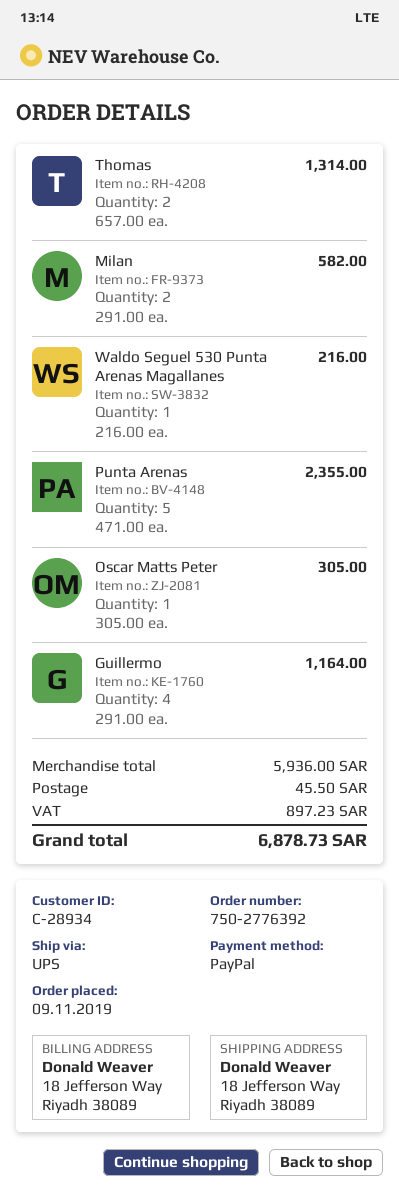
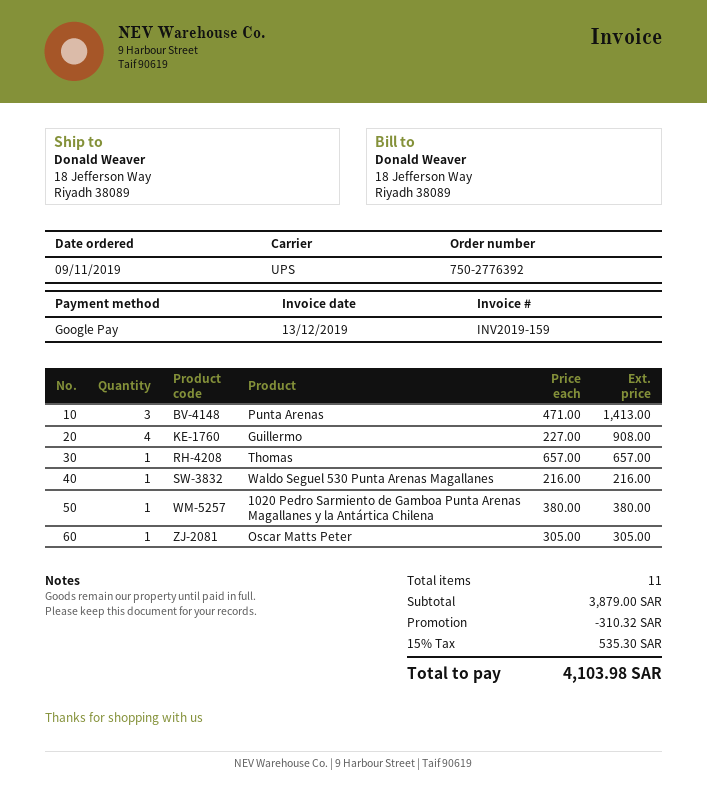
payment method: PayPal -> Google Pay
Thomas: 2 x 657.00 = 1314.00 -> 1 x 657.00 = 657.00
Milan: 2 x 291.00 = 582.00 -> none
Punta Arenas: 5 x 471.00 = 2355.00 -> 3 x 471.00 = 1413.00
Guillermo: 4 x 291.00 = 1164.00 -> 4 x 227.00 = 908.00
1020 Pedro Sarmiento de Gamboa Punta Arenas Magallanes y la Antártica Chilena: none -> 1 x 380.00 = 380.00
subtotal: 5936.00 -> 3879.00
discount: none -> 310.32
shipping: 45.50 -> none
tax: 897.23 -> 535.30
total: 6878.73 -> 4103.98

